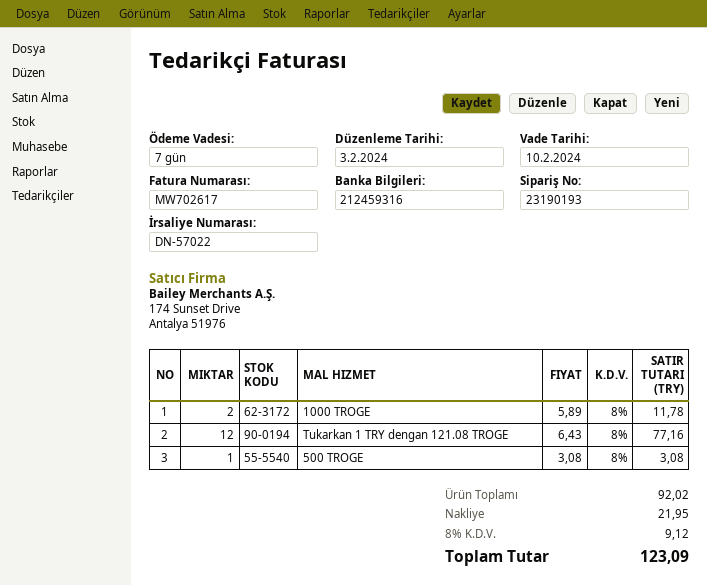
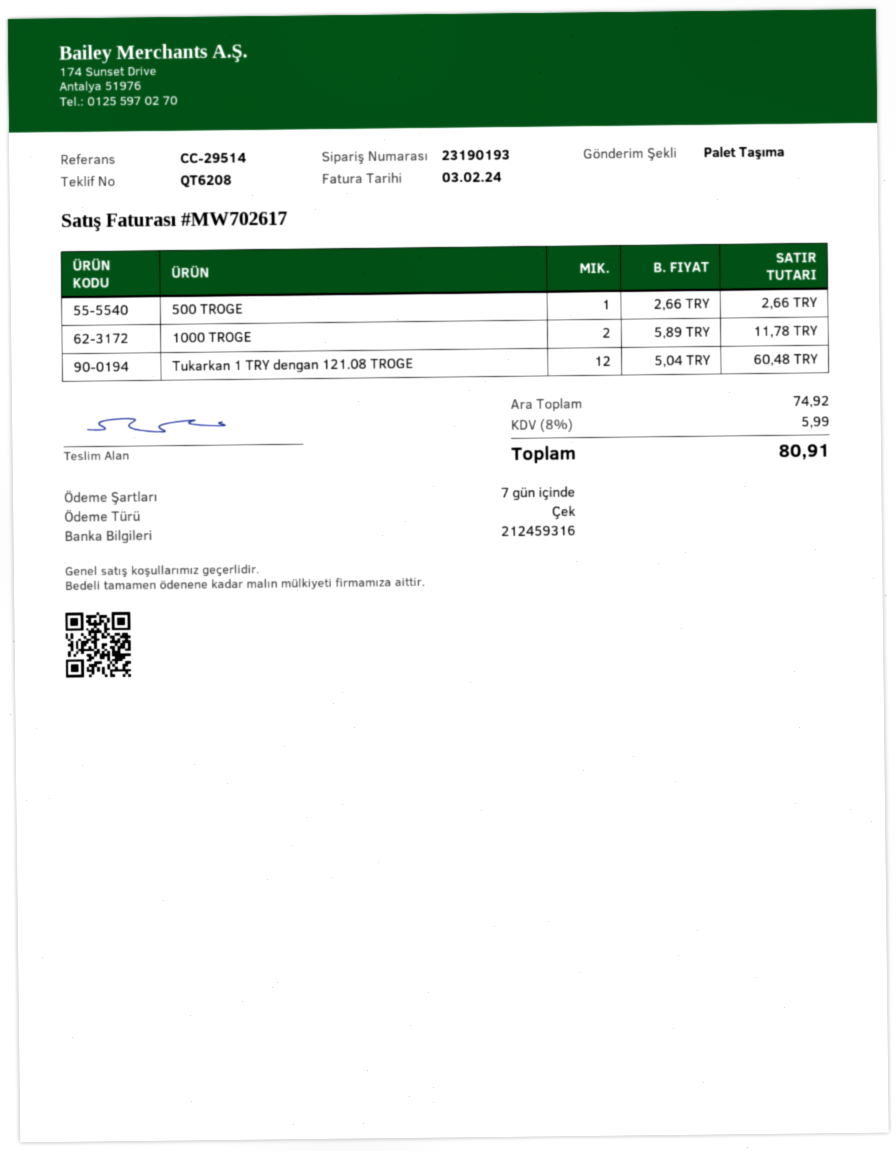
Tukarkan 1 TRY dengan 121.08 TROGE: 12 x 6.43 = 77.16 -> 12 x 5.04 = 60.48
500 TROGE: 1 x 3.08 = 3.08 -> 1 x 2.66 = 2.66
subtotal: 92.02 -> 74.92
shipping: 21.95 -> none
tax: 8% = 9.12 -> 8% = 5.99
total: 123.09 -> 80.91

